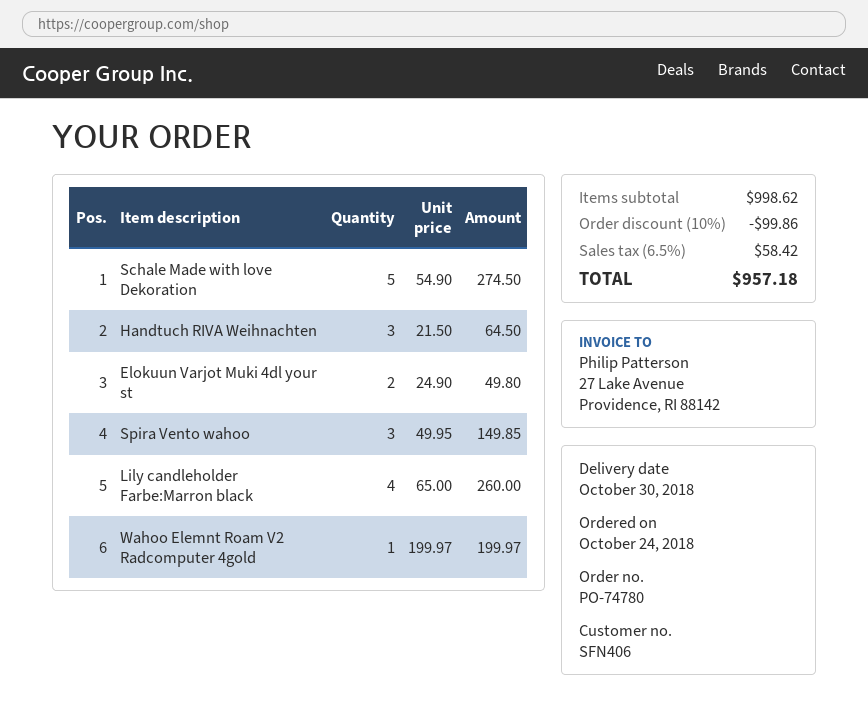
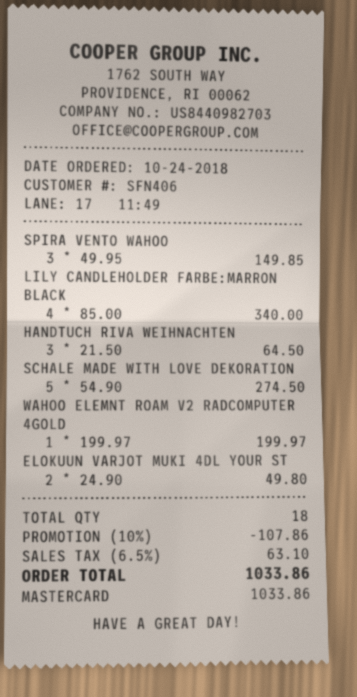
Lily candleholder Farbe:Marron black: 4 x 65.00 = 260.00 -> 4 x 85.00 = 340.00
discount: 10% = 99.86 -> 10% = 107.86
tax: 6.5% = 58.42 -> 6.5% = 63.10
total: 957.18 -> 1033.86

